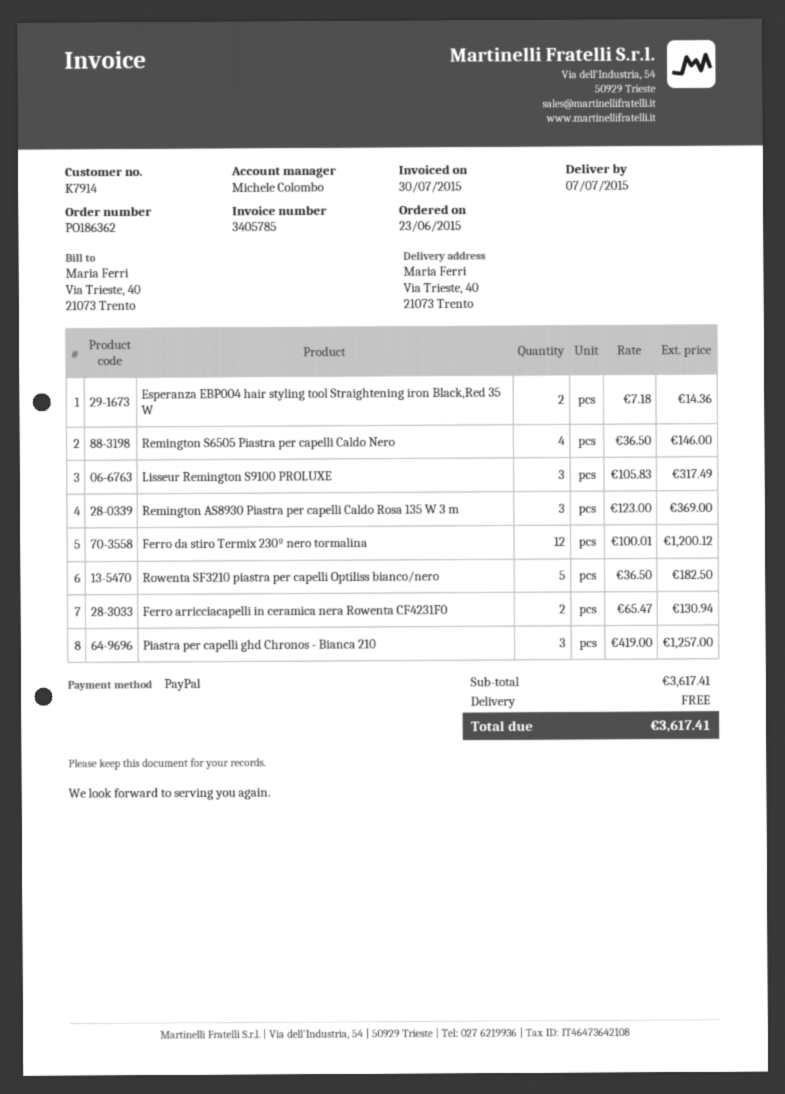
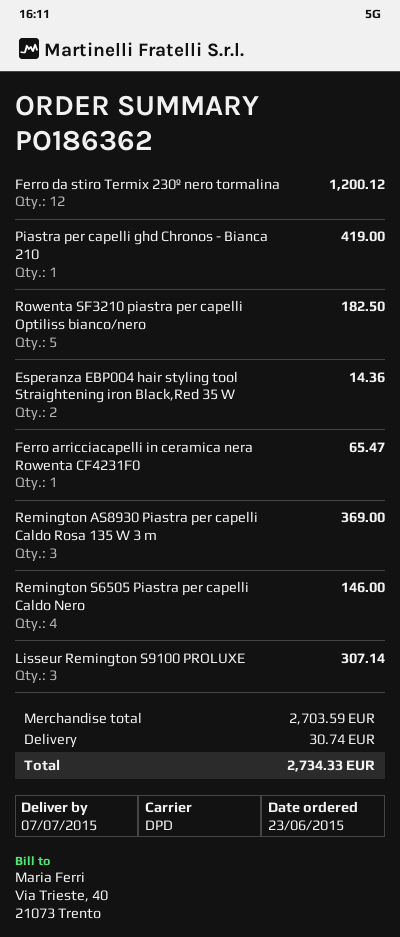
Lisseur Remington S9100 PROLUXE: 3 for 317.49 -> 3 for 307.14
Ferro arricciacapelli in ceramica nera Rowenta CF4231F0: 2 for 130.94 -> 1 for 65.47
Piastra per capelli ghd Chronos - Bianca 210: 3 for 1257.00 -> 1 for 419.00
subtotal: 3617.41 -> 2703.59
shipping: 0.00 -> 30.74
total: 3617.41 -> 2734.33

